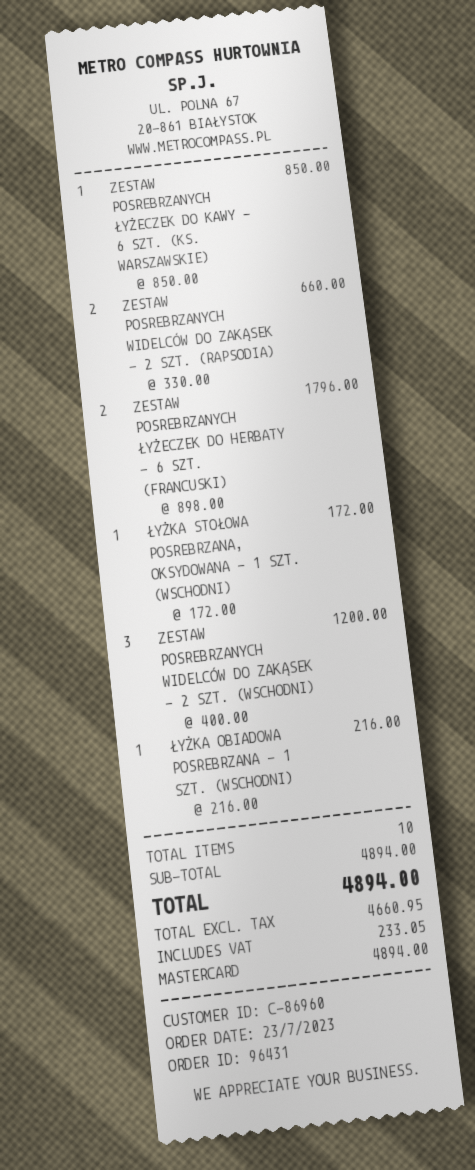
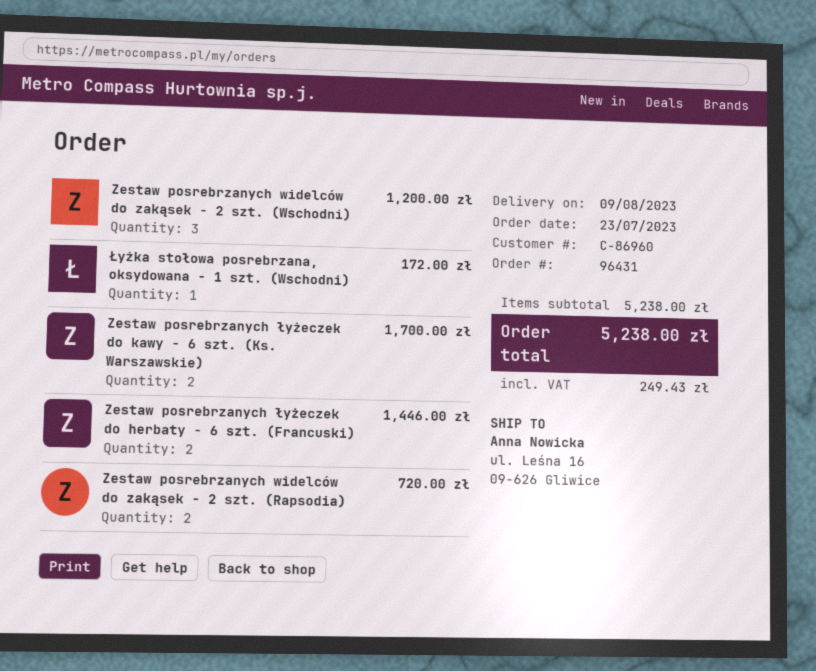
ZESTAW POSREBRZANYCH ŁYŻECZEK DO KAWY - 6 SZT. (KS. WARSZAWSKIE): 1 for 850.00 -> 2 for 1700.00
ZESTAW POSREBRZANYCH WIDELCÓW DO ZAKĄSEK - 2 SZT. (RAPSODIA): 2 for 660.00 -> 2 for 720.00
ZESTAW POSREBRZANYCH ŁYŻECZEK DO HERBATY - 6 SZT. (FRANCUSKI): 2 for 1796.00 -> 2 for 1446.00
ŁYŻKA OBIADOWA POSREBRZANA - 1 SZT. (WSCHODNI): 1 for 216.00 -> none
subtotal: 4894.00 -> 5238.00
tax: 233.05 -> 249.43
total: 4894.00 -> 5238.00

